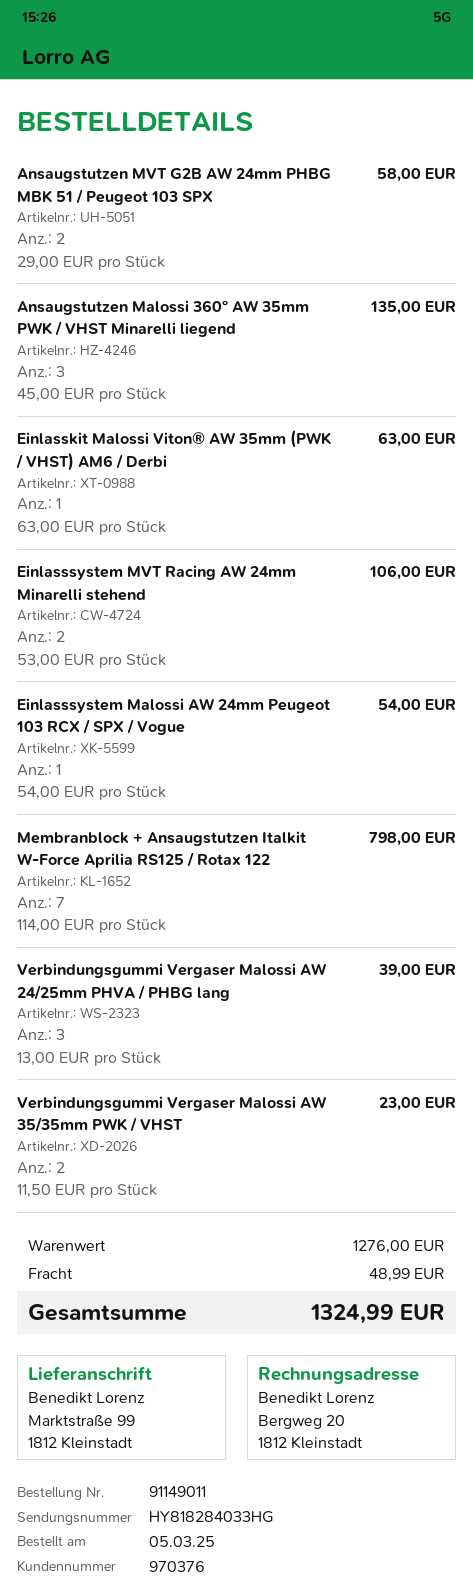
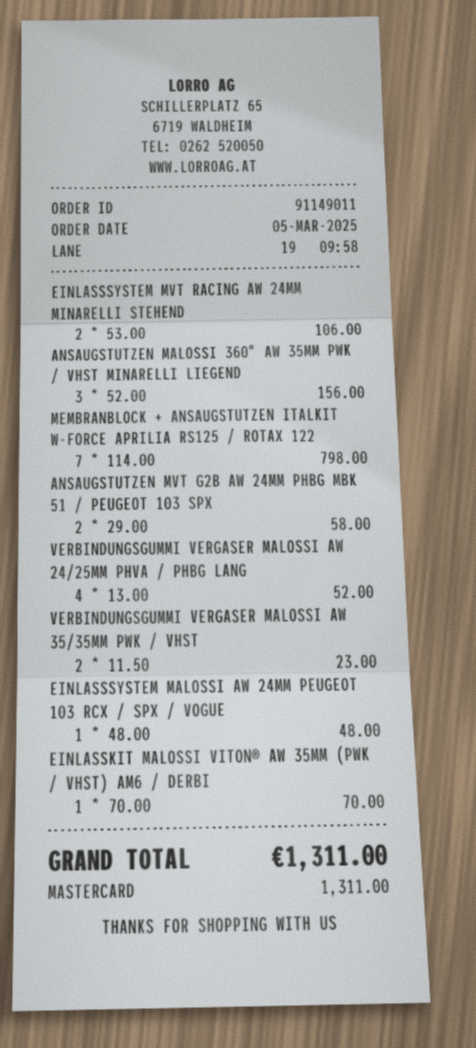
Ansaugstutzen Malossi 360° AW 35mm PWK / VHST Minarelli liegend: 3 x 45.00 = 135.00 -> 3 x 52.00 = 156.00
Einlasskit Malossi Viton® AW 35mm (PWK / VHST) AM6 / Derbi: 1 x 63.00 = 63.00 -> 1 x 70.00 = 70.00
Einlasssystem Malossi AW 24mm Peugeot 103 RCX / SPX / Vogue: 1 x 54.00 = 54.00 -> 1 x 48.00 = 48.00
Verbindungsgummi Vergaser Malossi AW 24/25mm PHVA / PHBG lang: 3 x 13.00 = 39.00 -> 4 x 13.00 = 52.00
shipping: 48.99 -> none
total: 1324.99 -> 1311.00

